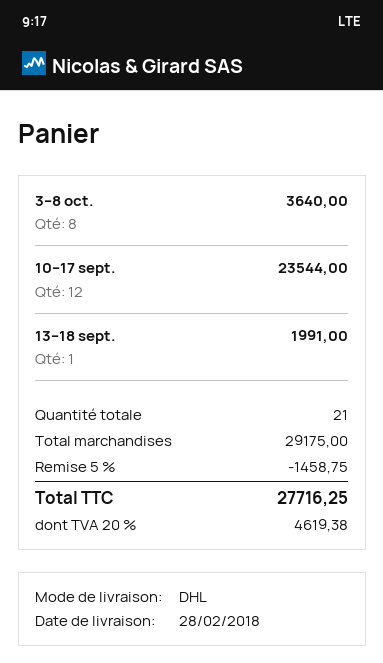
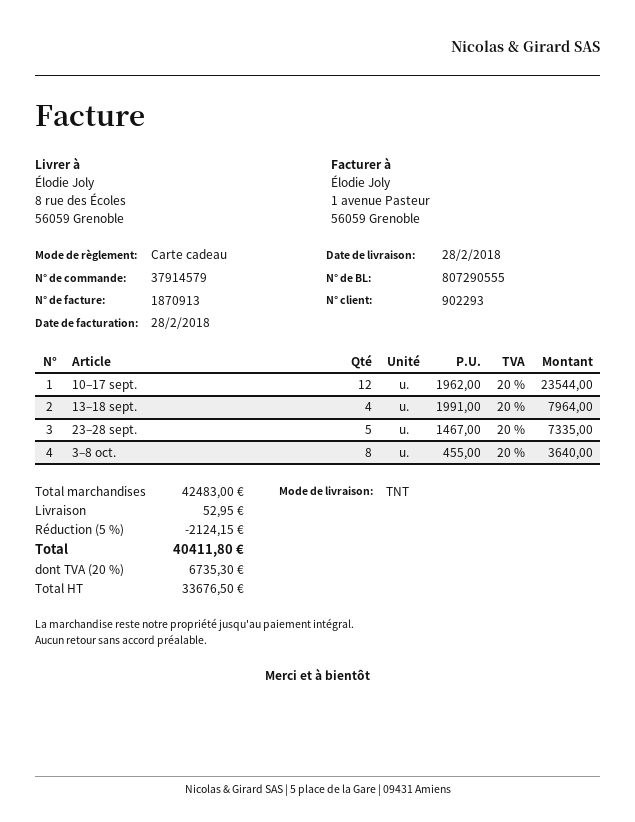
shipping method: DHL -> TNT
13–18 sept.: 1 for 1991.00 -> 4 for 7964.00
23–28 sept.: none -> 5 for 7335.00
subtotal: 29175.00 -> 42483.00
discount: 5% = 1458.75 -> 5% = 2124.15
shipping: none -> 52.95
tax: 20% = 4619.38 -> 20% = 6735.30
total: 27716.25 -> 40411.80

